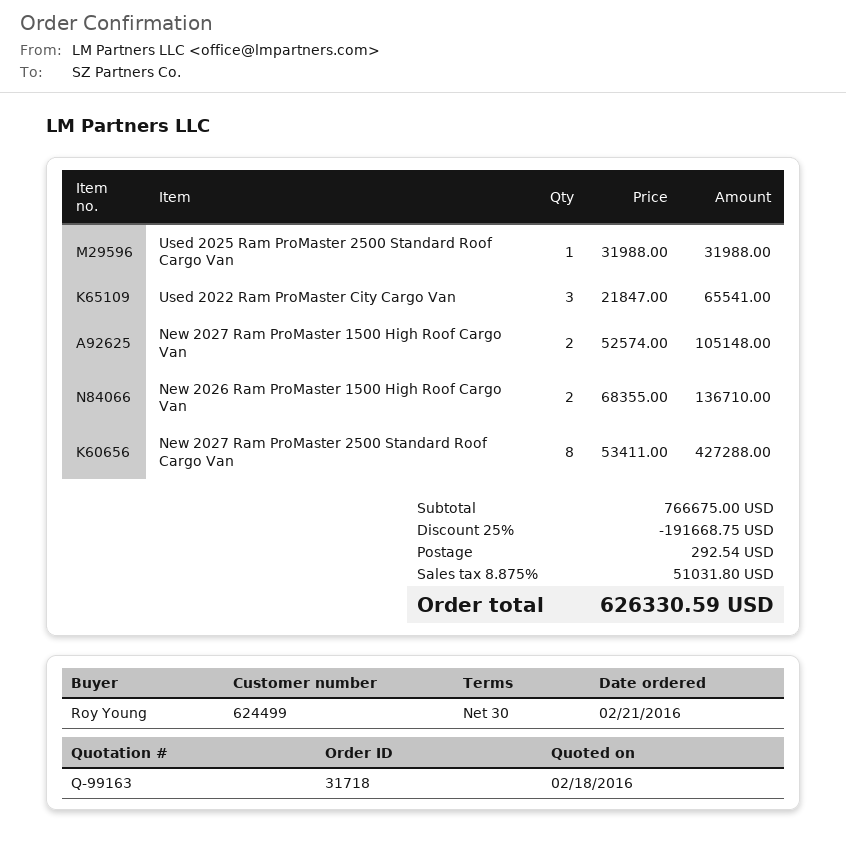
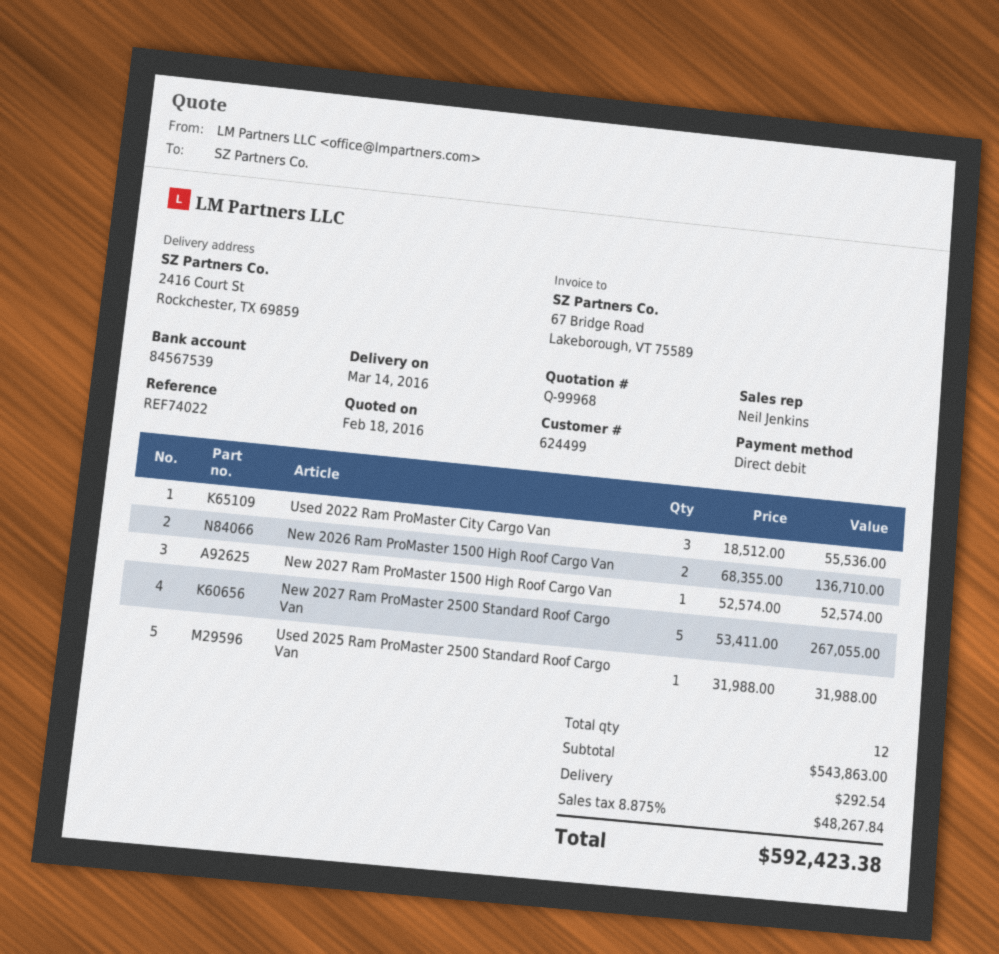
quote number: Q-99163 -> Q-99968
Used 2022 Ram ProMaster City Cargo Van: 3 x 21847.00 = 65541.00 -> 3 x 18512.00 = 55536.00
New 2027 Ram ProMaster 1500 High Roof Cargo Van: 2 x 52574.00 = 105148.00 -> 1 x 52574.00 = 52574.00
New 2027 Ram ProMaster 2500 Standard Roof Cargo Van: 8 x 53411.00 = 427288.00 -> 5 x 53411.00 = 267055.00
subtotal: 766675.00 -> 543863.00
discount: 25% = 191668.75 -> none
tax: 8.875% = 51031.80 -> 8.875% = 48267.84
total: 626330.59 -> 592423.38

